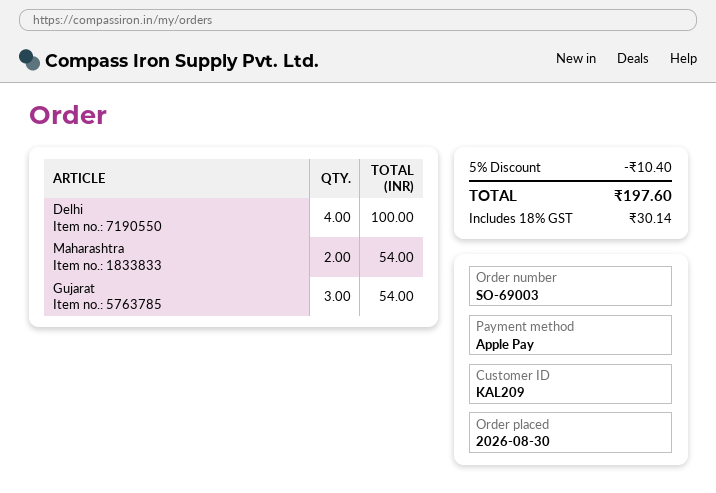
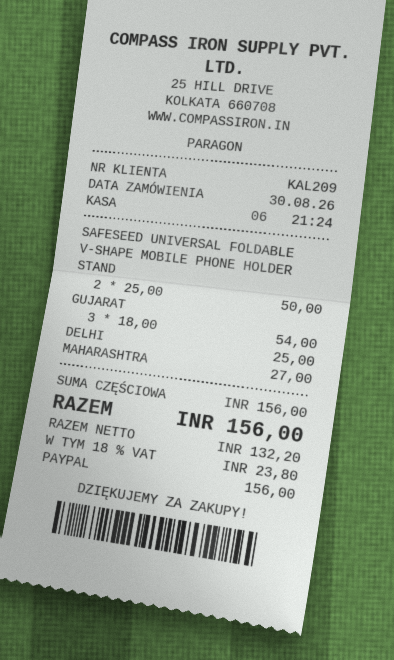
payment method: Apple Pay -> PayPal
Delhi: 4 for 100.00 -> 1 for 25.00
Maharashtra: 2 for 54.00 -> 1 for 27.00
SAFESEED UNIVERSAL FOLDABLE V-SHAPE MOBILE PHONE HOLDER STAND: none -> 2 for 50.00
discount: 5% = 10.40 -> none
tax: 18% = 30.14 -> 18% = 23.80
total: 197.60 -> 156.00

